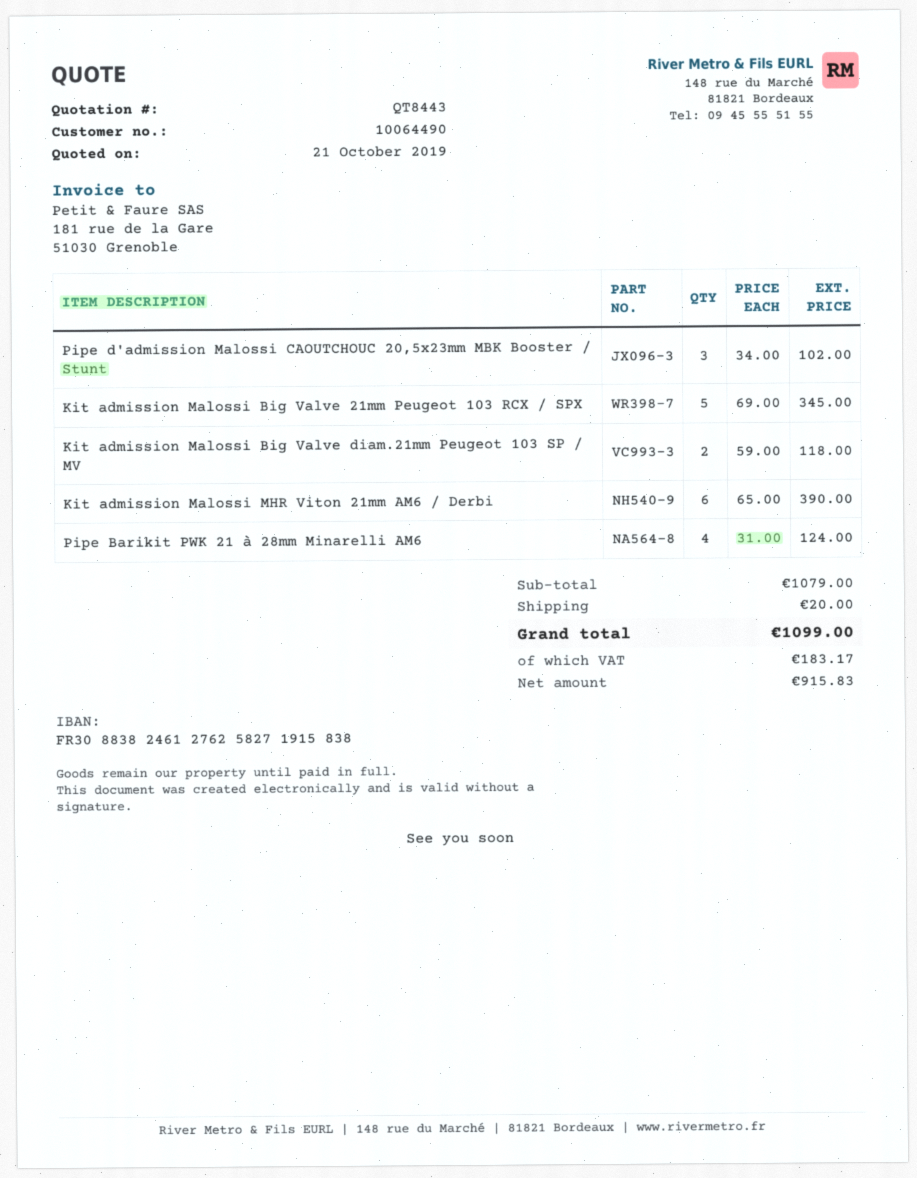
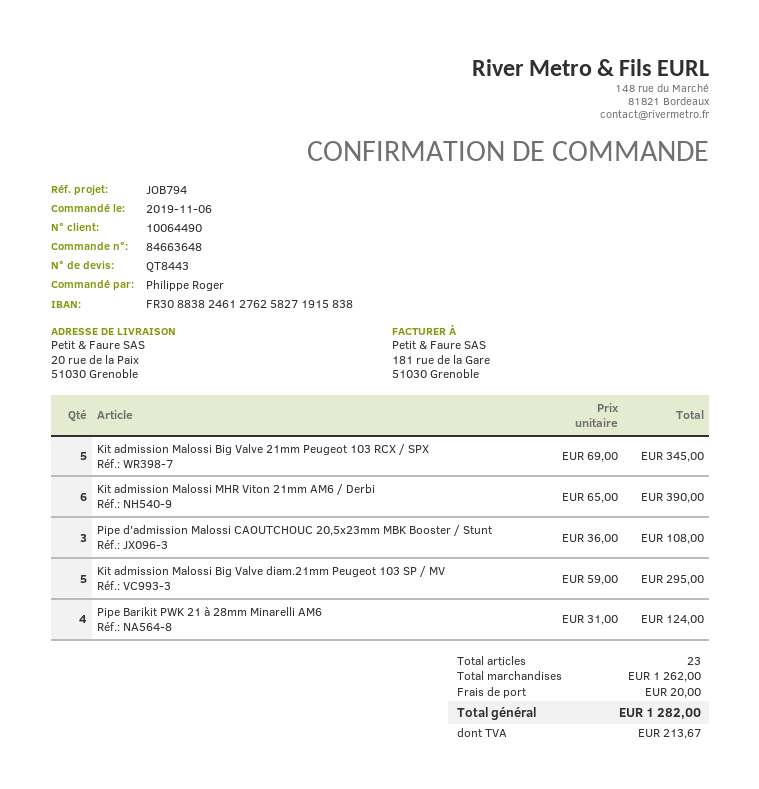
Pipe d'admission Malossi CAOUTCHOUC 20,5x23mm MBK Booster / Stunt: 3 x 34.00 = 102.00 -> 3 x 36.00 = 108.00
Kit admission Malossi Big Valve diam.21mm Peugeot 103 SP / MV: 2 x 59.00 = 118.00 -> 5 x 59.00 = 295.00
subtotal: 1079.00 -> 1262.00
tax: 183.17 -> 213.67
total: 1099.00 -> 1282.00

